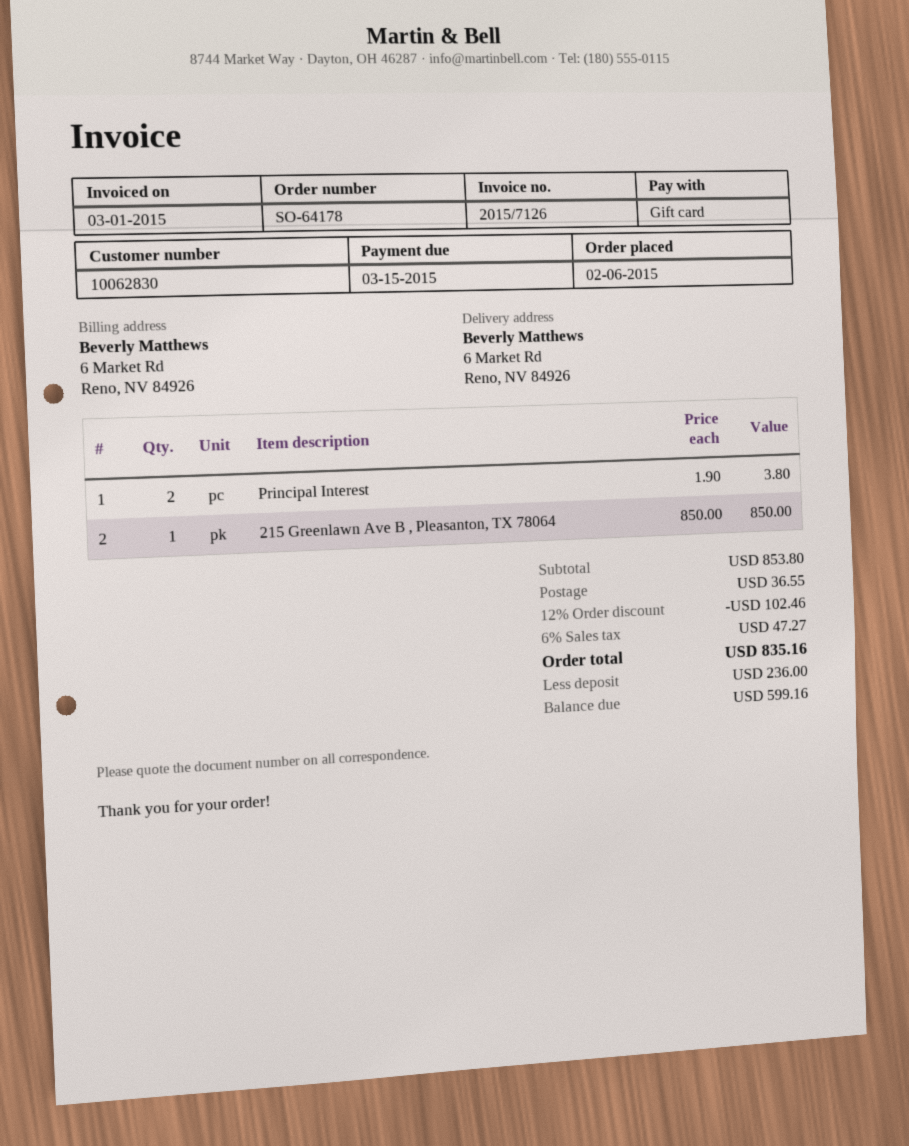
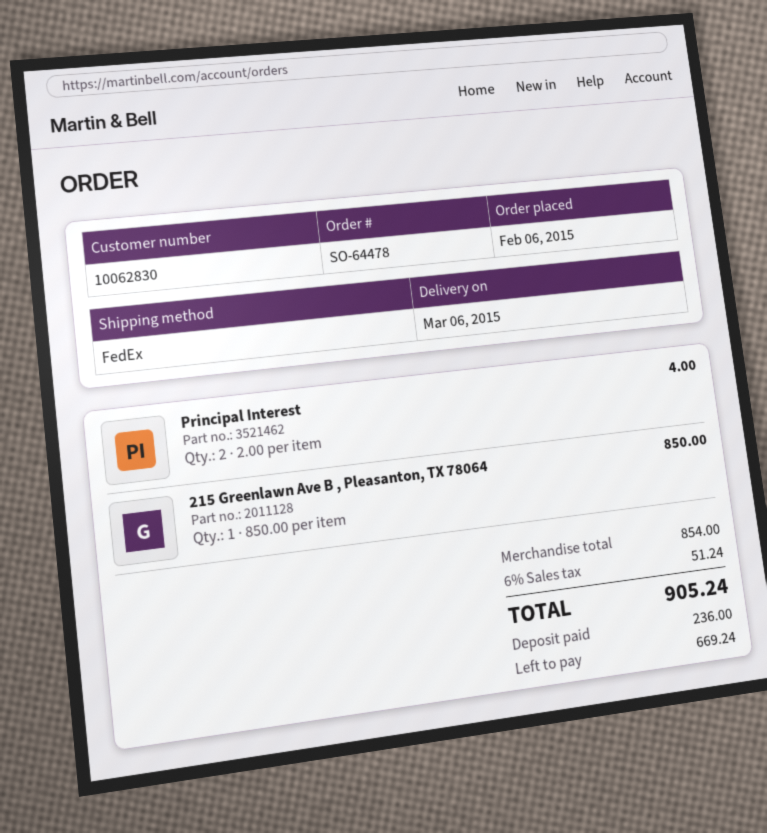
order number: SO-64178 -> SO-64478
Principal Interest: 2 x 1.90 = 3.80 -> 2 x 2.00 = 4.00
subtotal: 853.80 -> 854.00
discount: 12% = 102.46 -> none
shipping: 36.55 -> none
tax: 6% = 47.27 -> 6% = 51.24
total: 835.16 -> 905.24
balance: 599.16 -> 669.24

